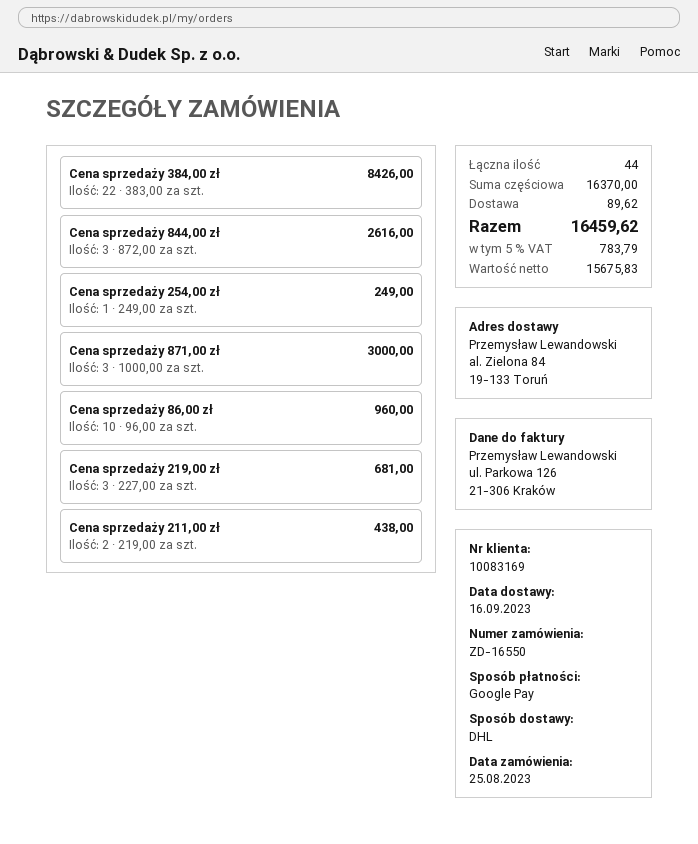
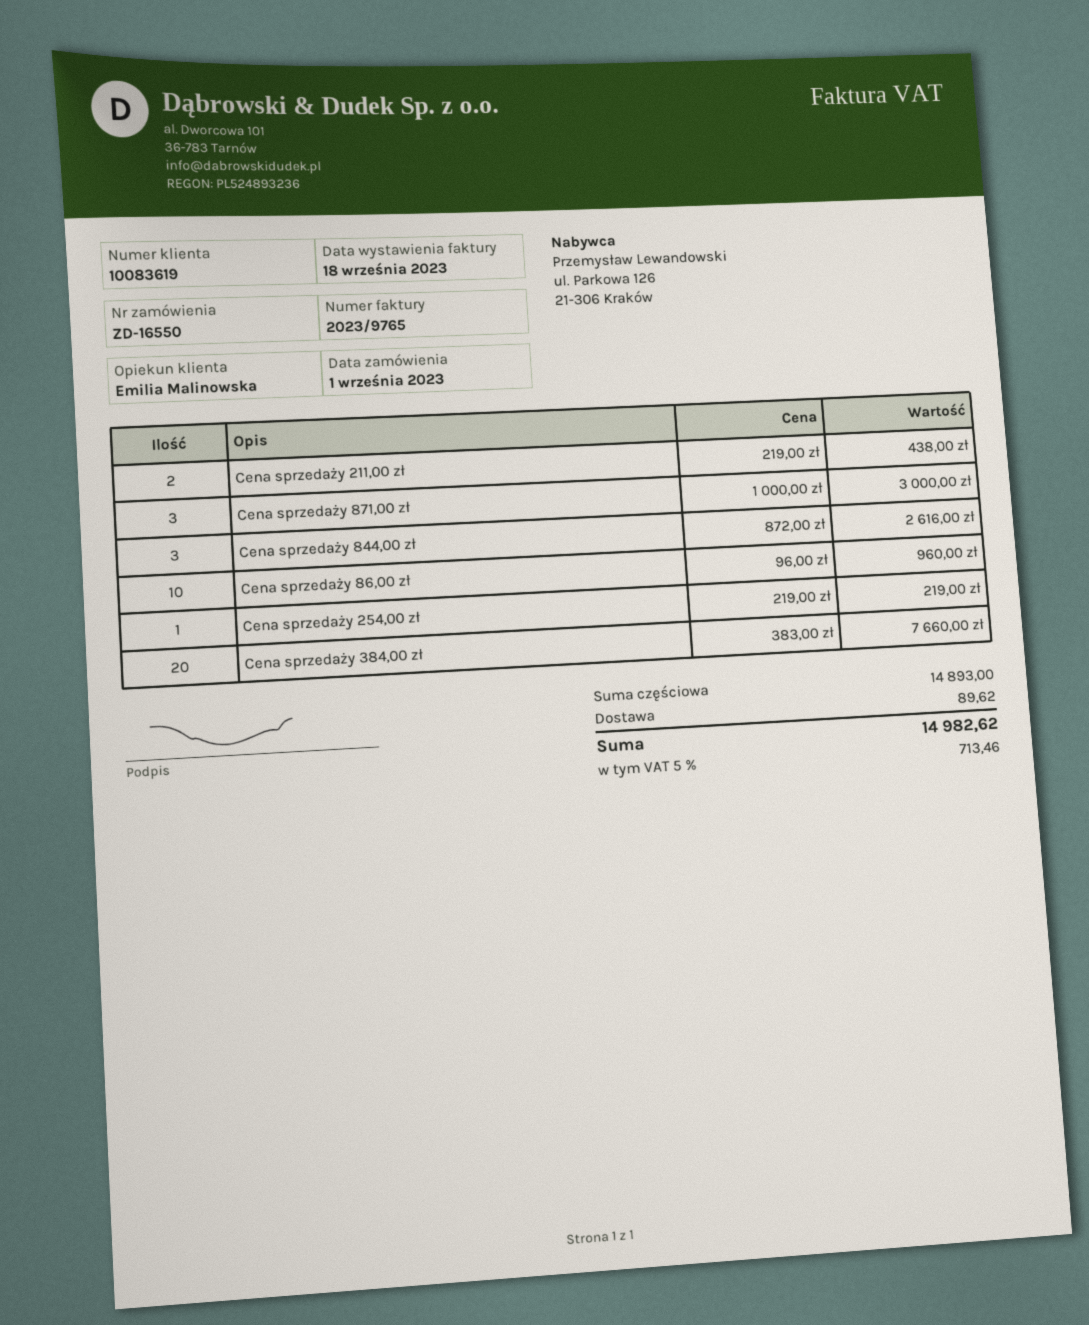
order date: 2023-08-25 -> 2023-09-01
customer number: 10083169 -> 10083619
Cena sprzedaży 384,00 zł: 22 x 383.00 = 8426.00 -> 20 x 383.00 = 7660.00
Cena sprzedaży 254,00 zł: 1 x 249.00 = 249.00 -> 1 x 219.00 = 219.00
Cena sprzedaży 219,00 zł: 3 x 227.00 = 681.00 -> none
subtotal: 16370.00 -> 14893.00
tax: 5% = 783.79 -> 5% = 713.46
total: 16459.62 -> 14982.62

